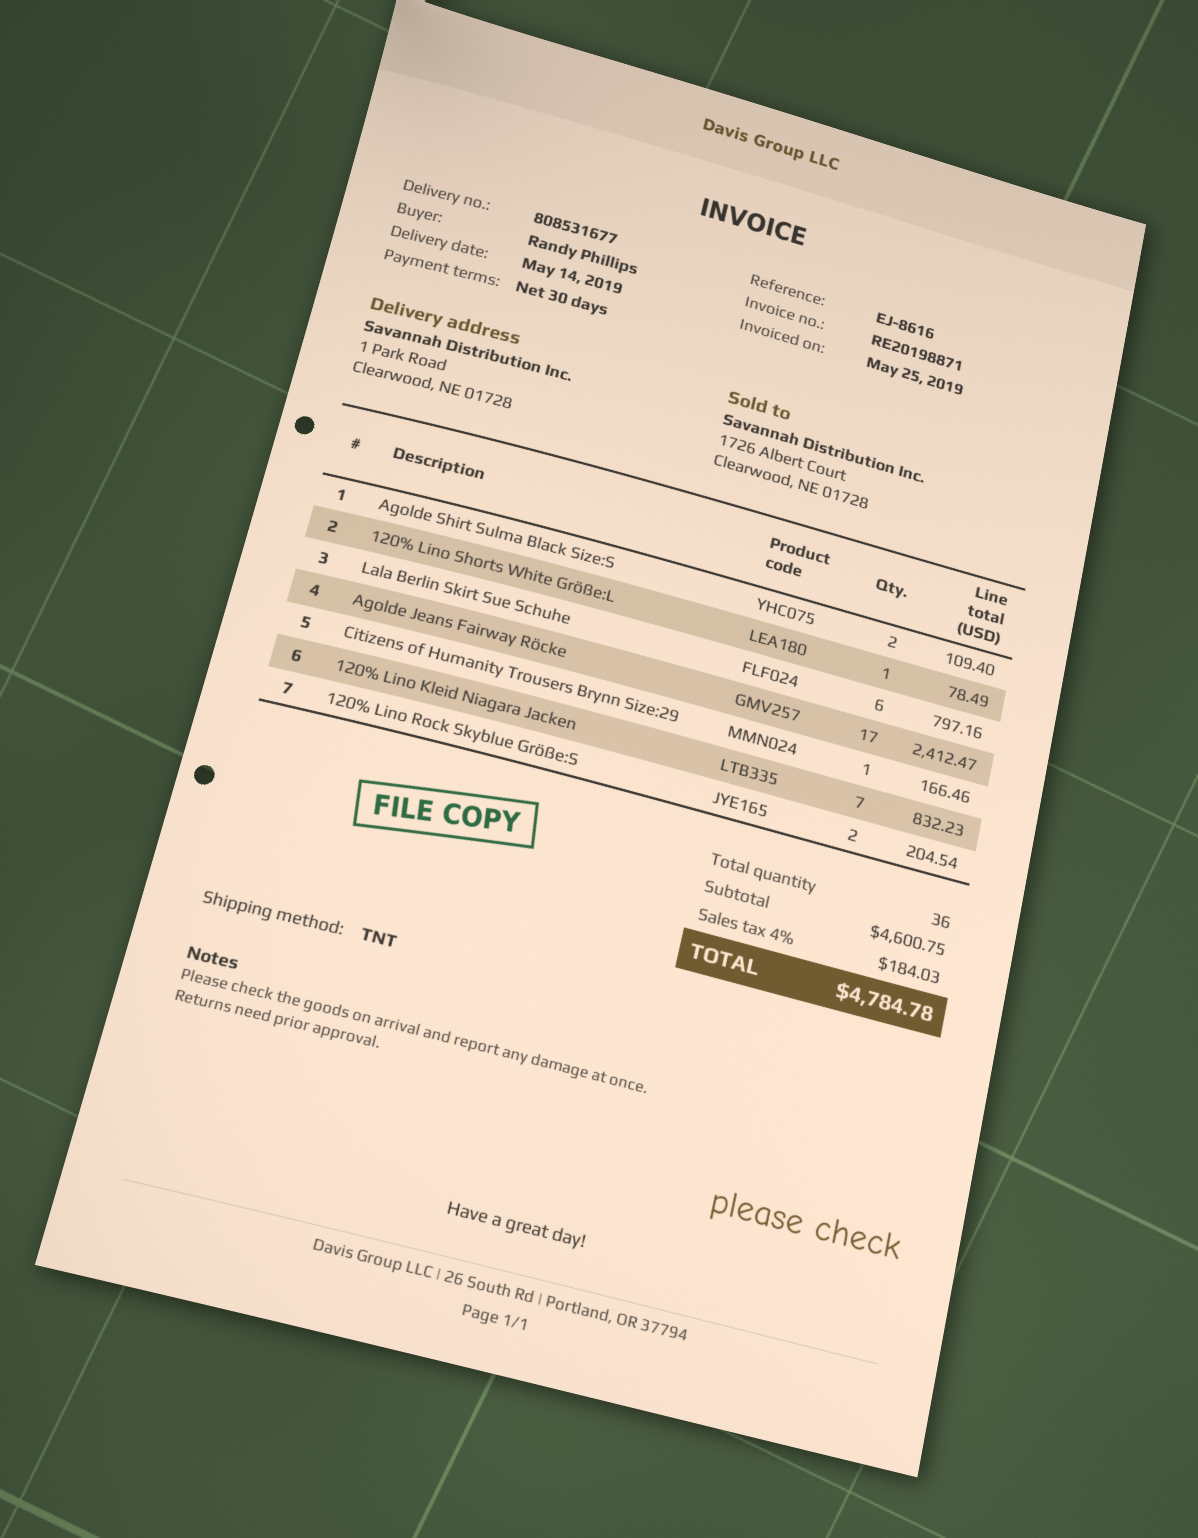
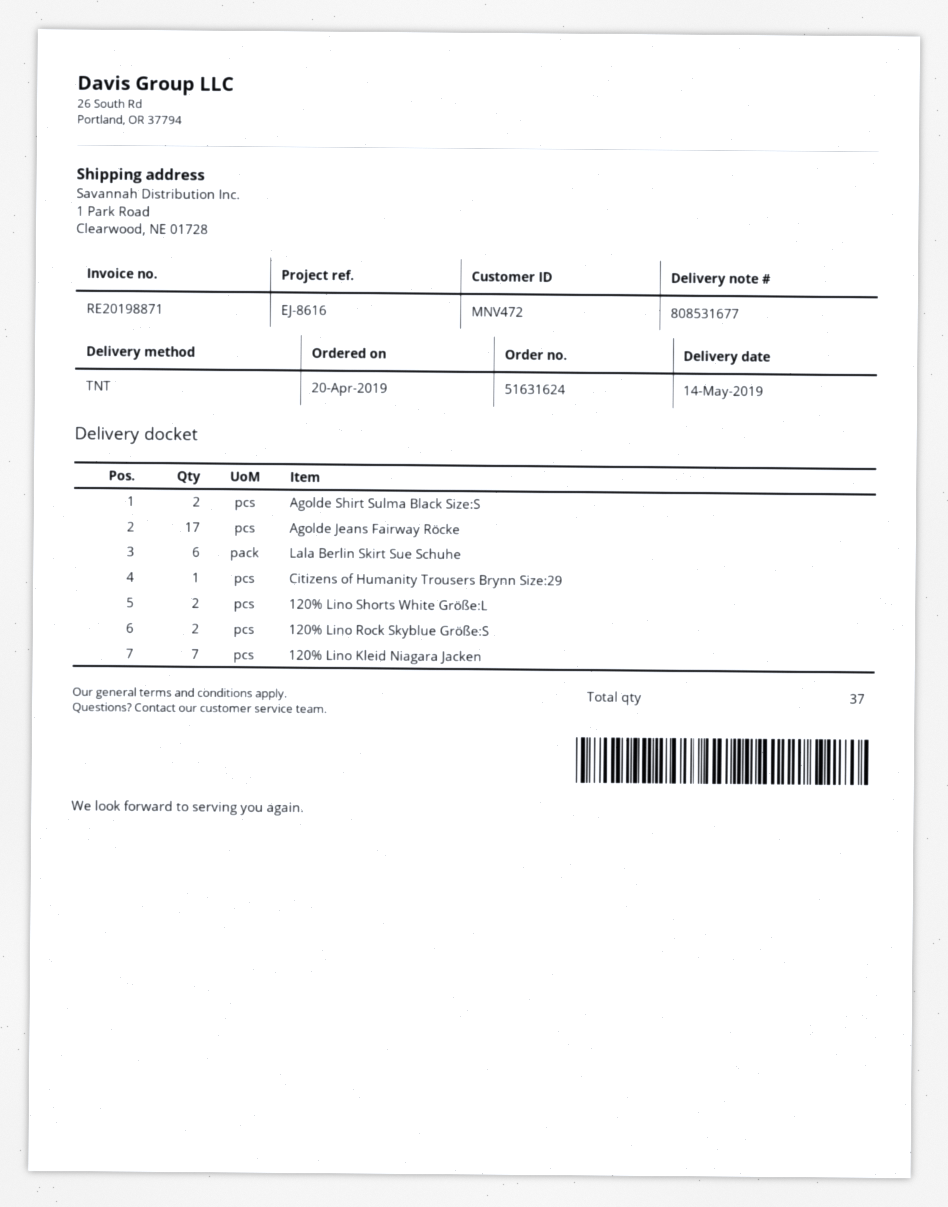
120% Lino Shorts White Größe:L: 1 -> 2
total quantity: 36 -> 37

